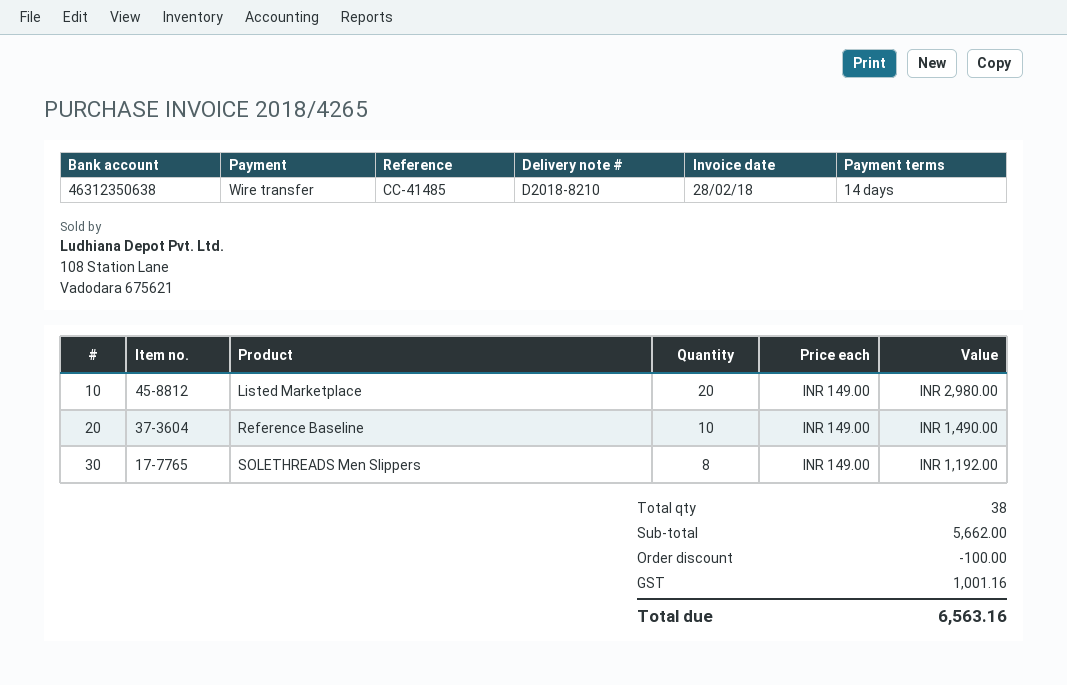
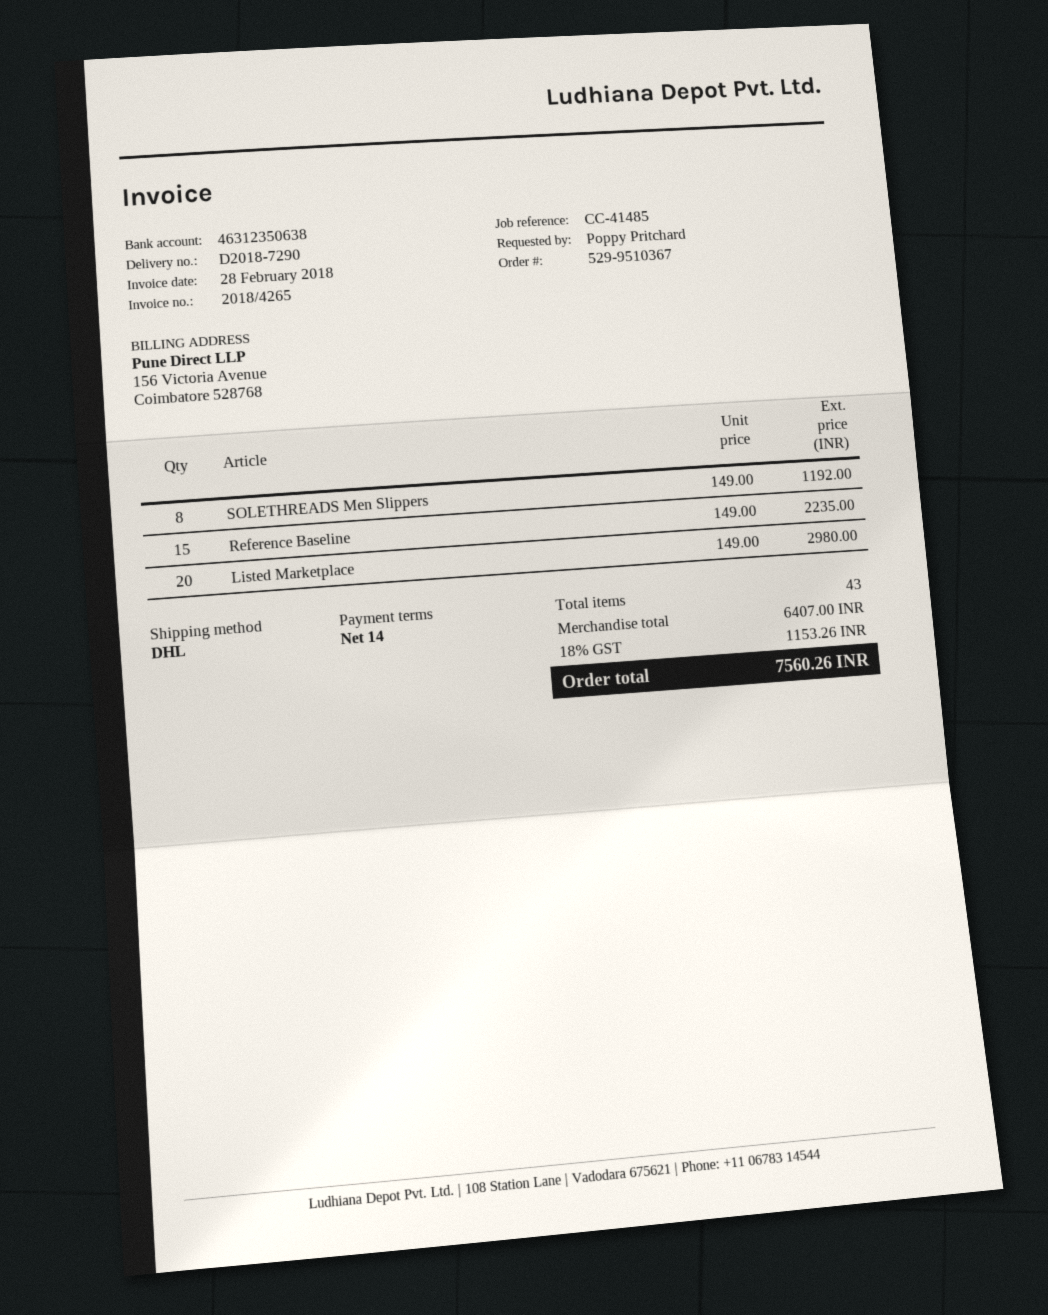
delivery note number: D2018-8210 -> D2018-7290
Reference Baseline: 10 x 149.00 = 1490.00 -> 15 x 149.00 = 2235.00
total quantity: 38 -> 43
subtotal: 5662.00 -> 6407.00
discount: 100.00 -> none
tax: 1001.16 -> 1153.26
total: 6563.16 -> 7560.26

